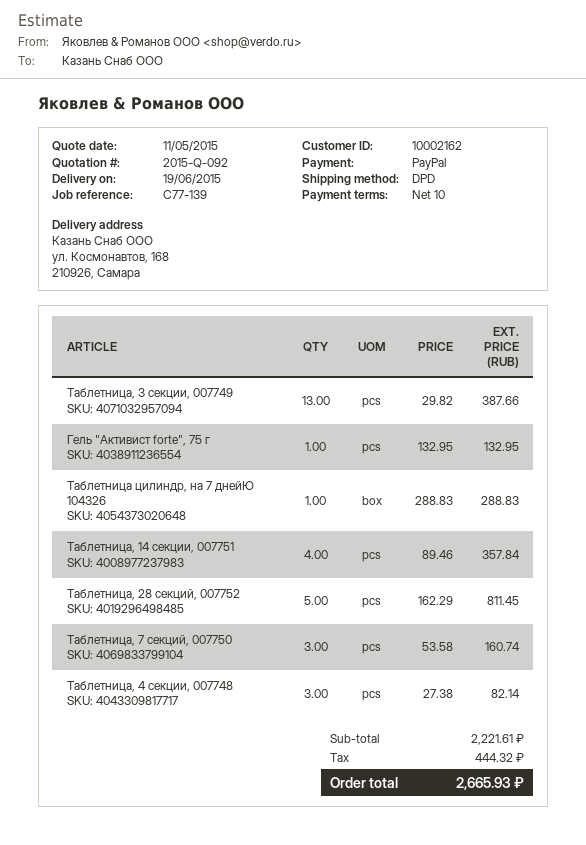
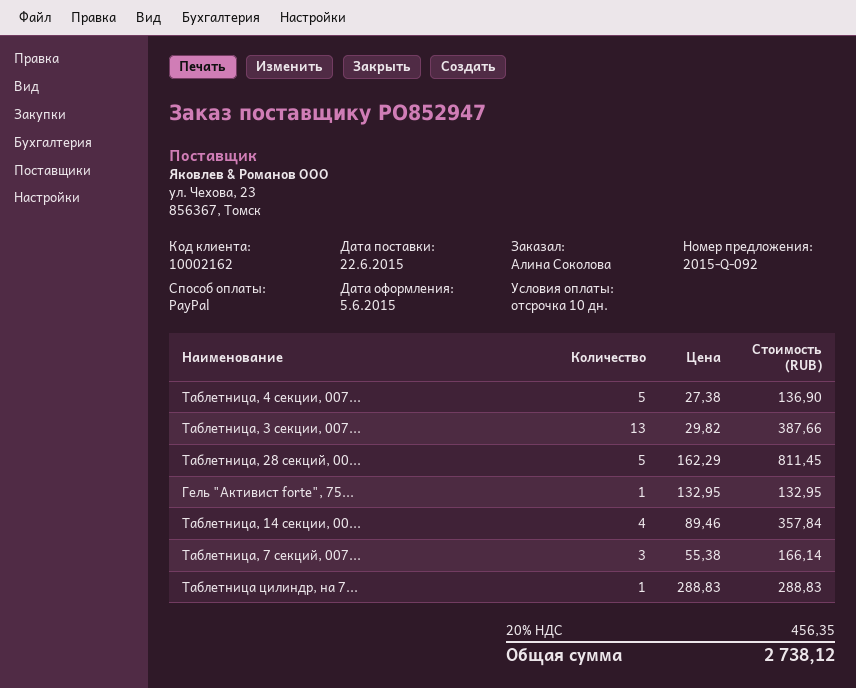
delivery date: 2015-06-19 -> 2015-06-22
Таблетница, 7 секций, 007750: 3 x 53.58 = 160.74 -> 3 x 55.38 = 166.14
Таблетница, 4 секции, 007748: 3 x 27.38 = 82.14 -> 5 x 27.38 = 136.90
tax: 444.32 -> 456.35
total: 2665.93 -> 2738.12

